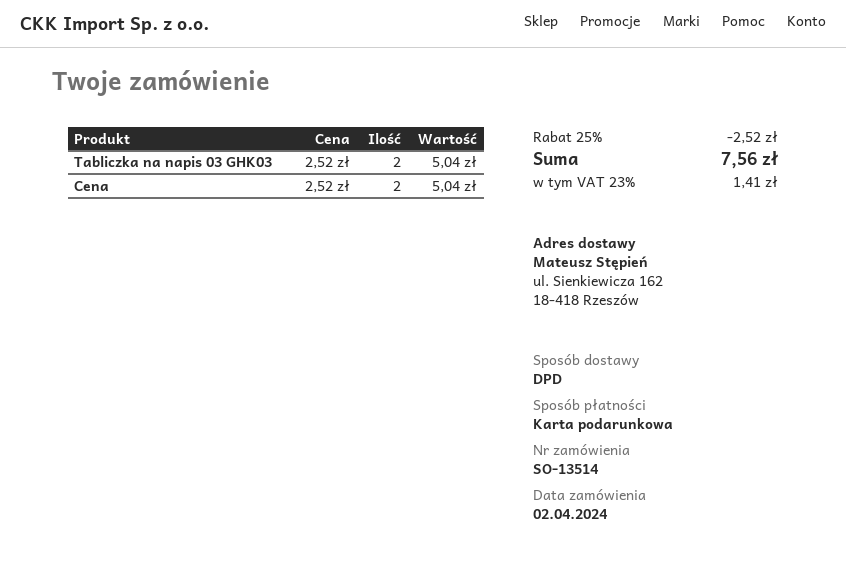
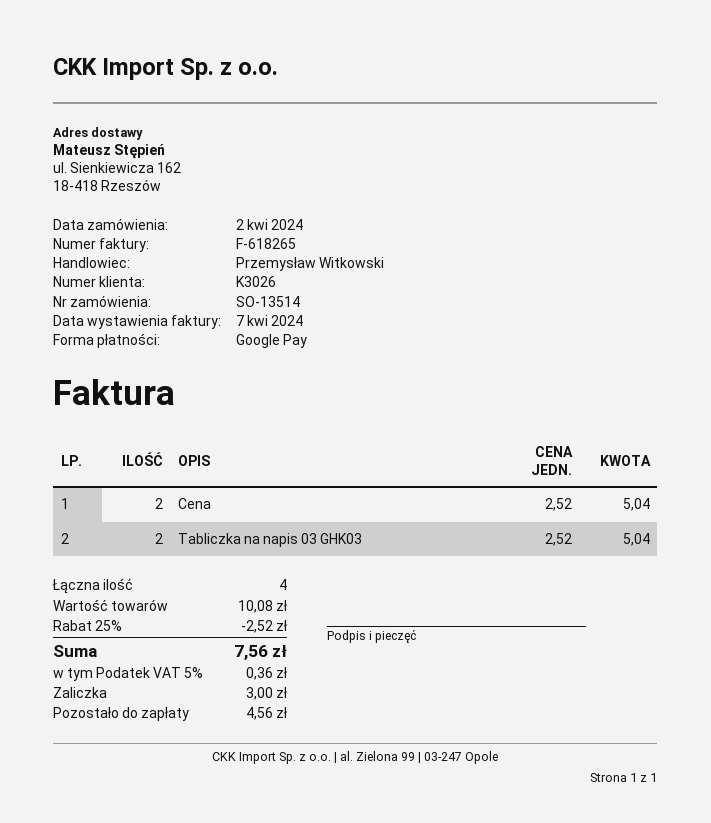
payment method: gift card -> Google Pay
tax: 23% = 1.41 -> 5% = 0.36

